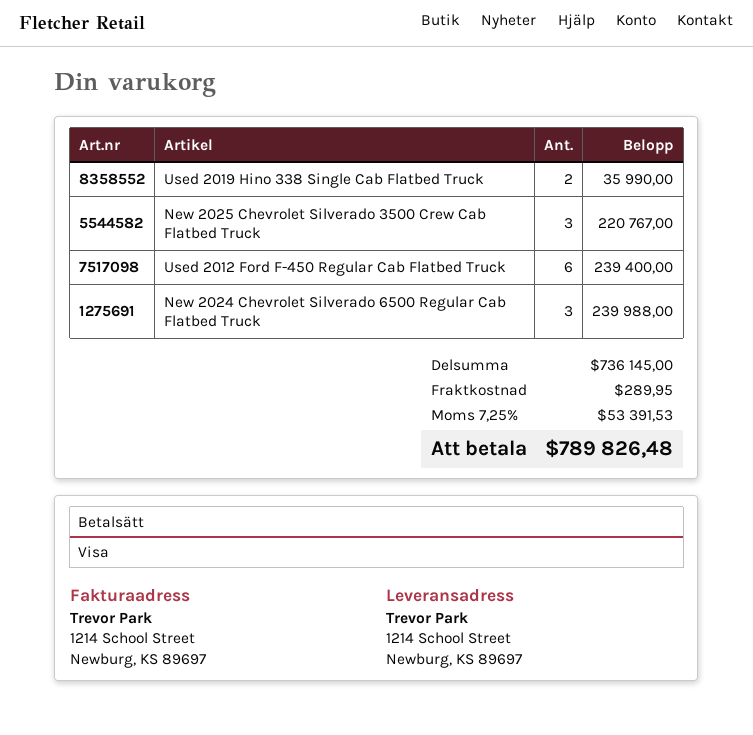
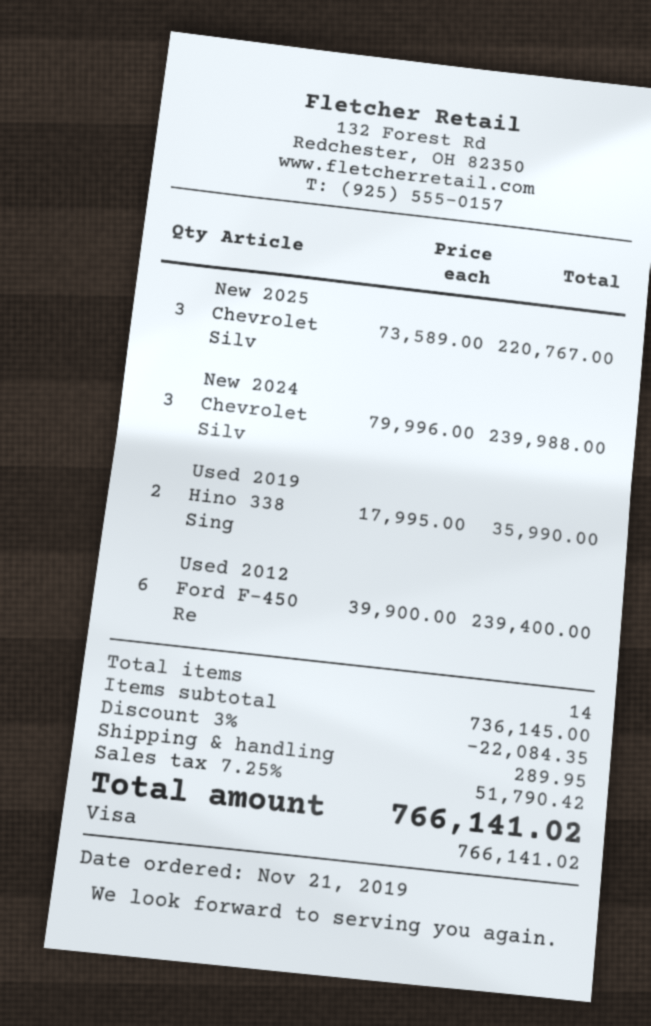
discount: none -> 3% = 22084.35
tax: 7.25% = 53391.53 -> 7.25% = 51790.42
total: 789826.48 -> 766141.02

